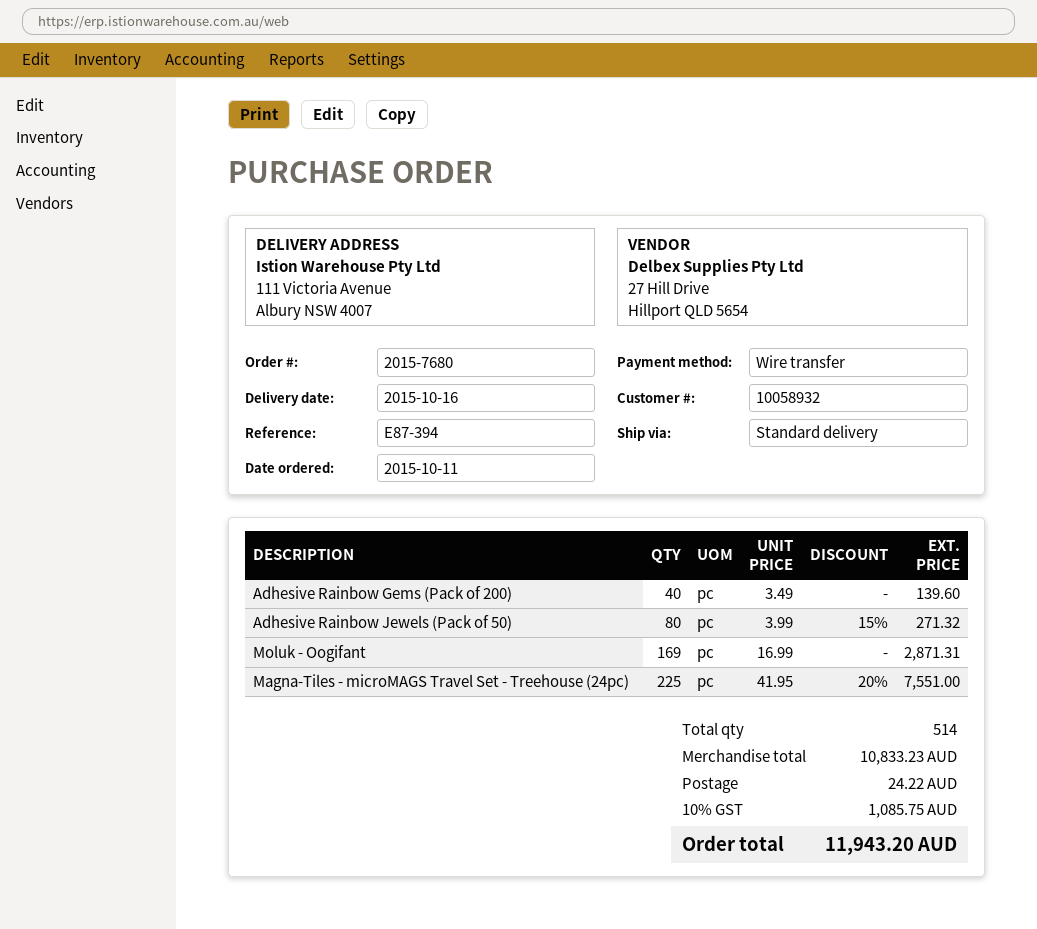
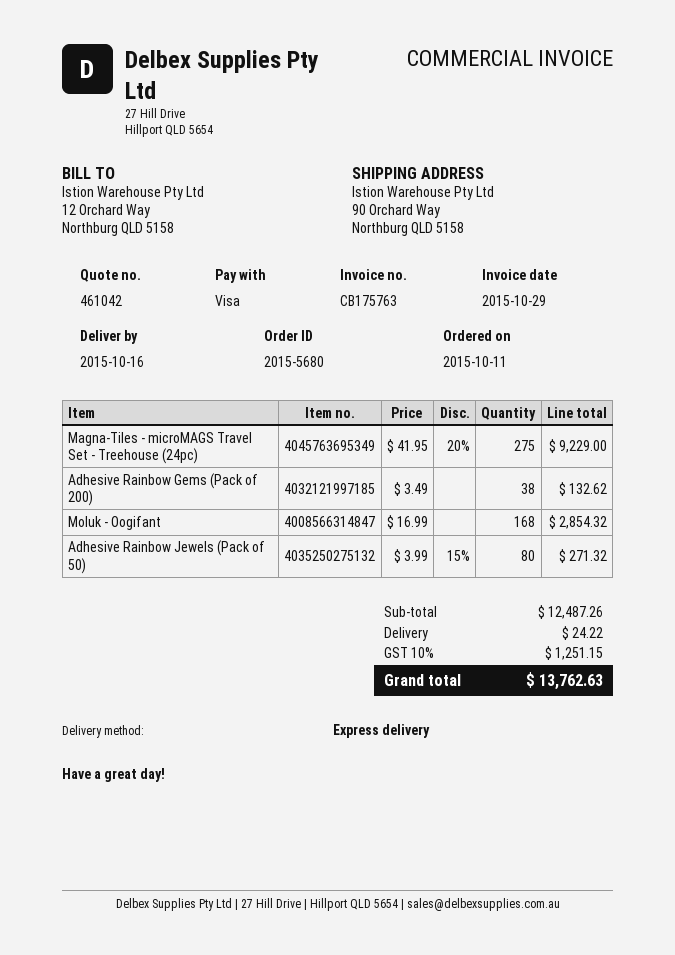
order number: 2015-7680 -> 2015-5680
payment method: bank transfer -> Visa
shipping method: standard -> express
ship to: 111 Victoria Avenue, Albury NSW 4007 -> 90 Orchard Way, Northburg QLD 5158
Adhesive Rainbow Gems (Pack of 200): 40 x 3.49 = 139.60 -> 38 x 3.49 = 132.62
Moluk - Oogifant: 169 x 16.99 = 2871.31 -> 168 x 16.99 = 2854.32
Magna-Tiles - microMAGS Travel Set - Treehouse (24pc): 225 x 41.95 - 20% = 7551.00 -> 275 x 41.95 - 20% = 9229.00
subtotal: 10833.23 -> 12487.26
tax: 10% = 1085.75 -> 10% = 1251.15
total: 11943.20 -> 13762.63

